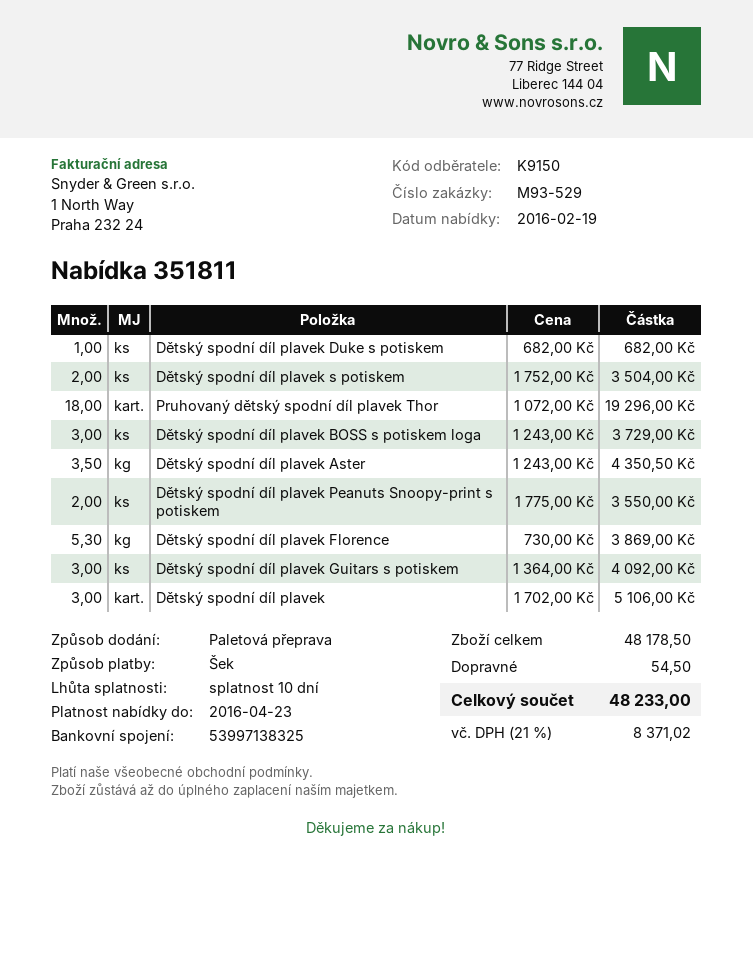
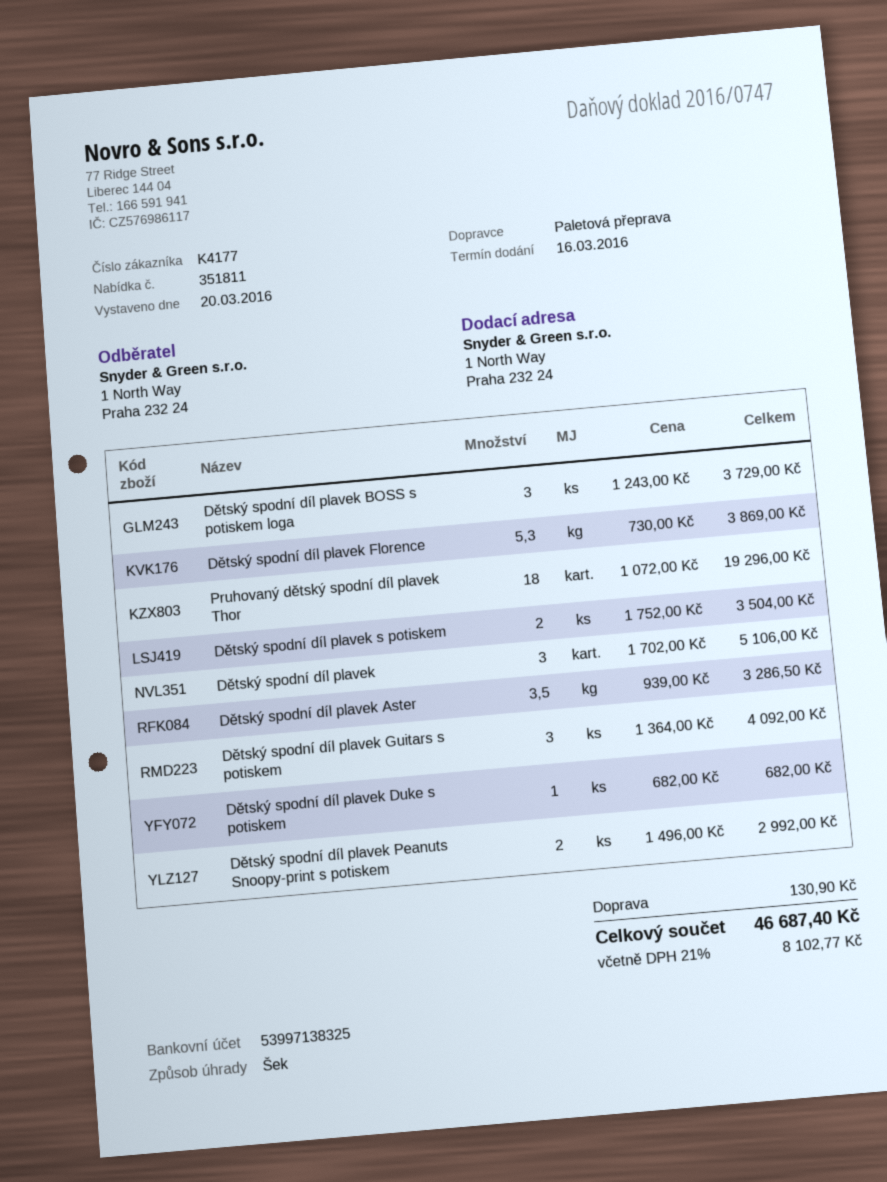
customer number: K9150 -> K4177
Dětský spodní díl plavek Aster: 3.5 x 1243.00 = 4350.50 -> 3.5 x 939.00 = 3286.50
Dětský spodní díl plavek Peanuts Snoopy-print s potiskem: 2 x 1775.00 = 3550.00 -> 2 x 1496.00 = 2992.00
shipping: 54.50 -> 130.90
tax: 21% = 8371.02 -> 21% = 8102.77
total: 48233.00 -> 46687.40

